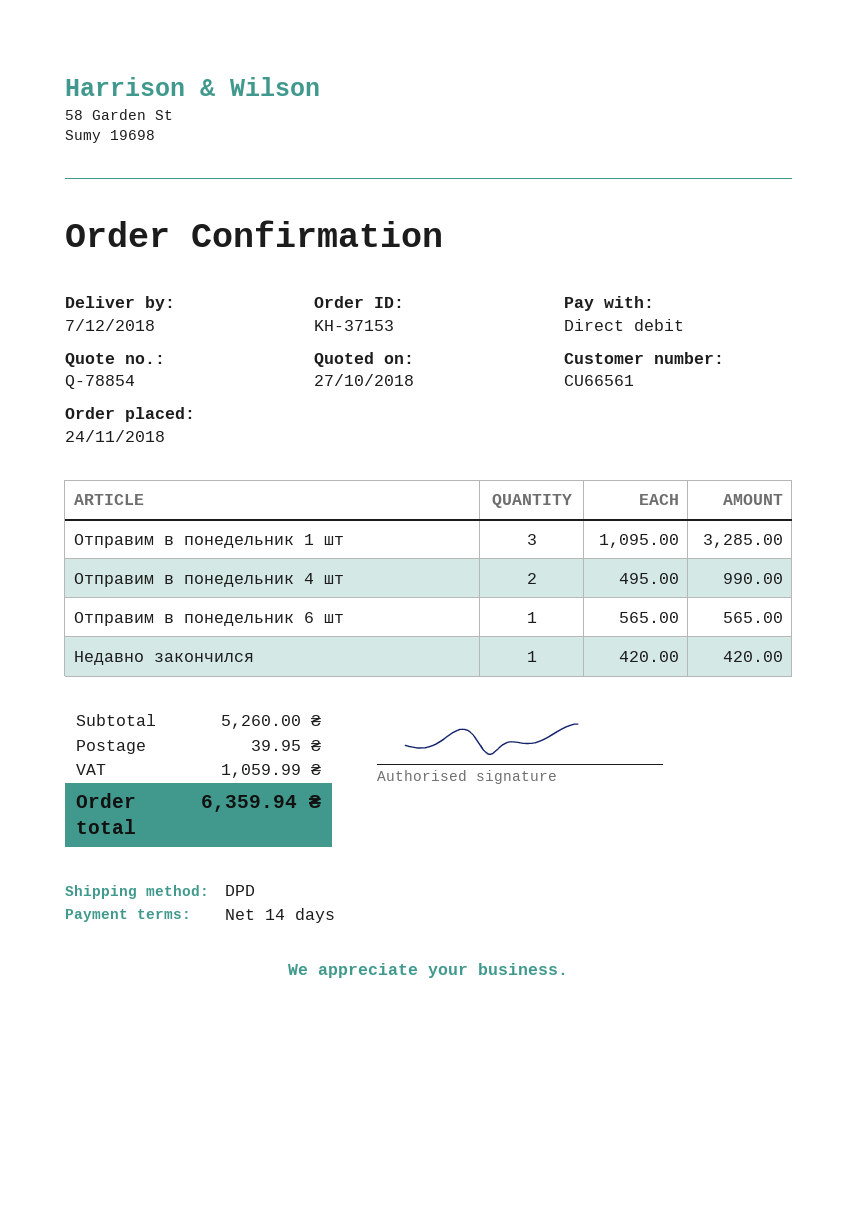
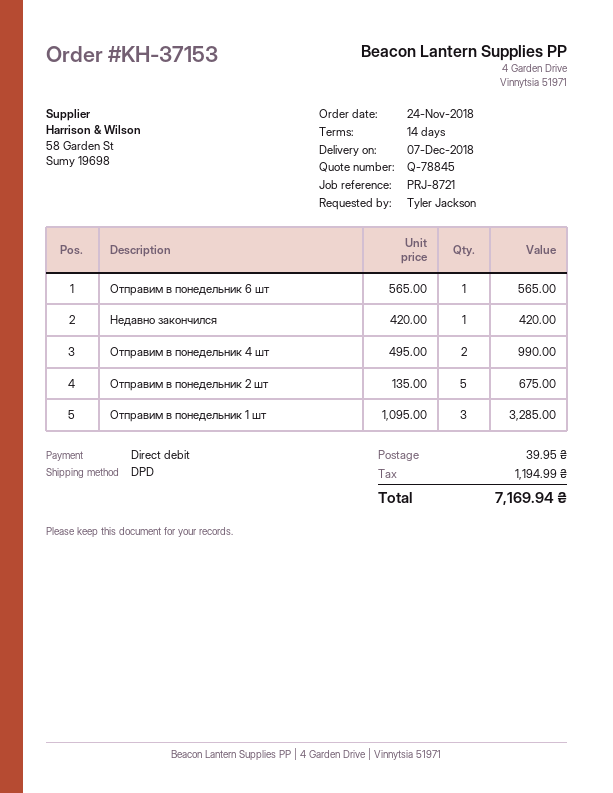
quote number: Q-78854 -> Q-78845
Отправим в понедельник 2 шт: none -> 5 x 135.00 = 675.00
tax: 1059.99 -> 1194.99
total: 6359.94 -> 7169.94

